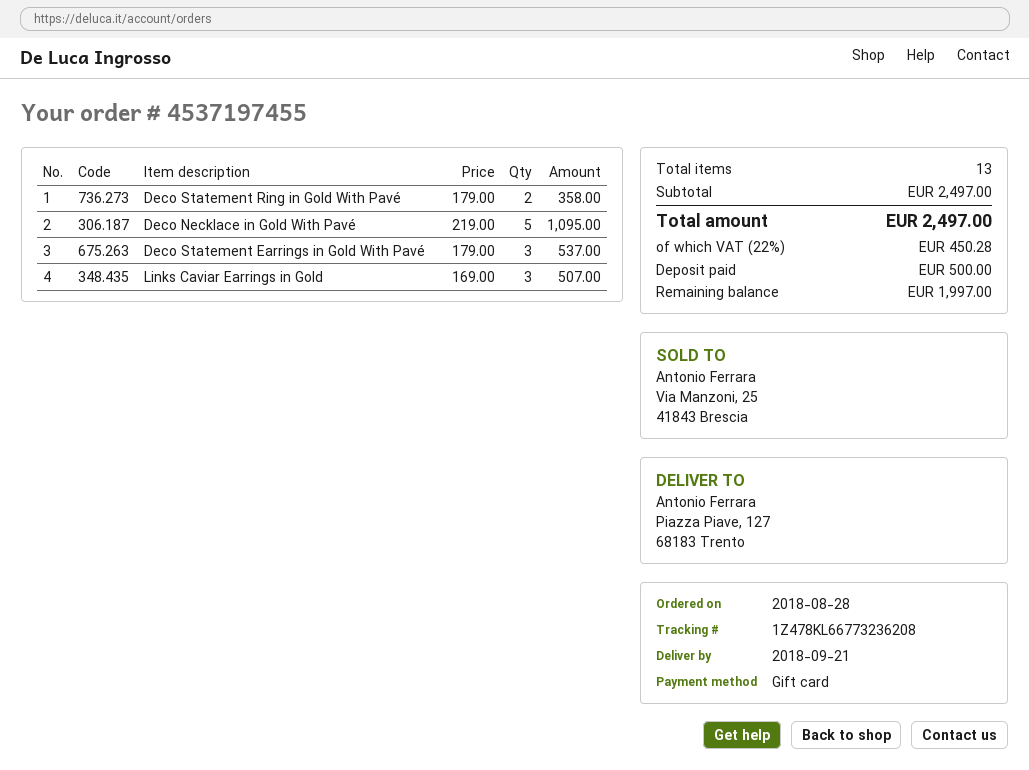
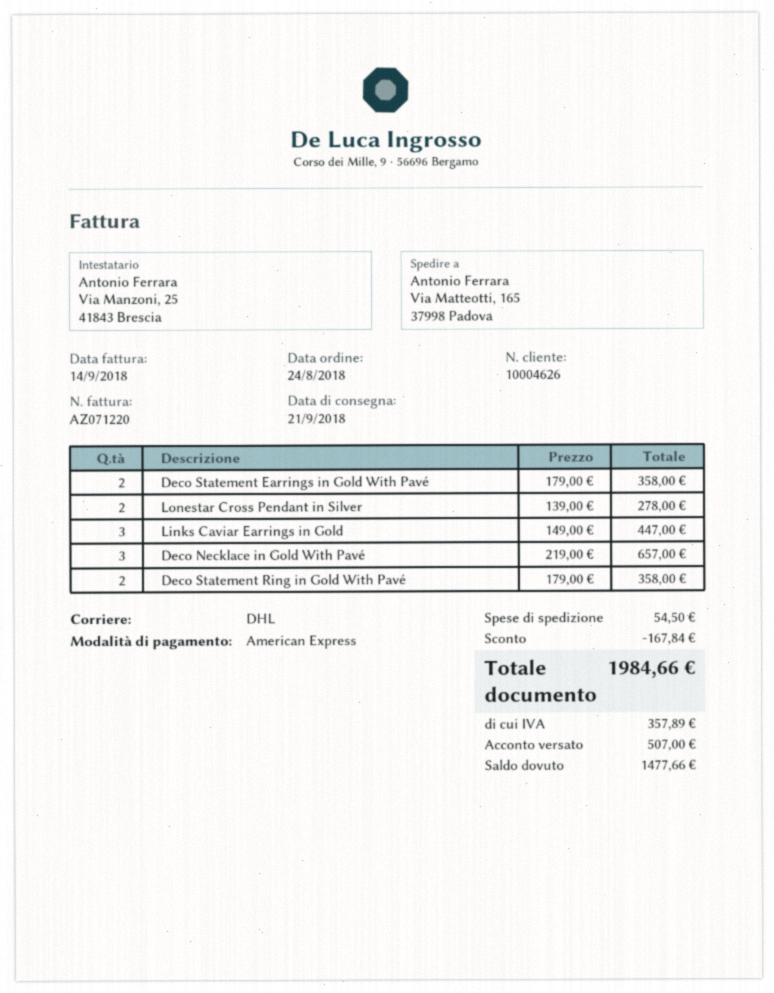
order date: 2018-08-28 -> 2018-08-24
payment method: gift card -> American Express
ship to: Piazza Piave, 127, 68183 Trento -> Via Matteotti, 165, 37998 Padova
Deco Necklace in Gold With Pavé: 5 x 219.00 = 1095.00 -> 3 x 219.00 = 657.00
Deco Statement Earrings in Gold With Pavé: 3 x 179.00 = 537.00 -> 2 x 179.00 = 358.00
Links Caviar Earrings in Gold: 3 x 169.00 = 507.00 -> 3 x 149.00 = 447.00
Lonestar Cross Pendant in Silver: none -> 2 x 139.00 = 278.00
discount: none -> 167.84
shipping: none -> 54.50
tax: 450.28 -> 357.89
total: 2497.00 -> 1984.66
deposit: 500.00 -> 507.00
balance: 1997.00 -> 1477.66

